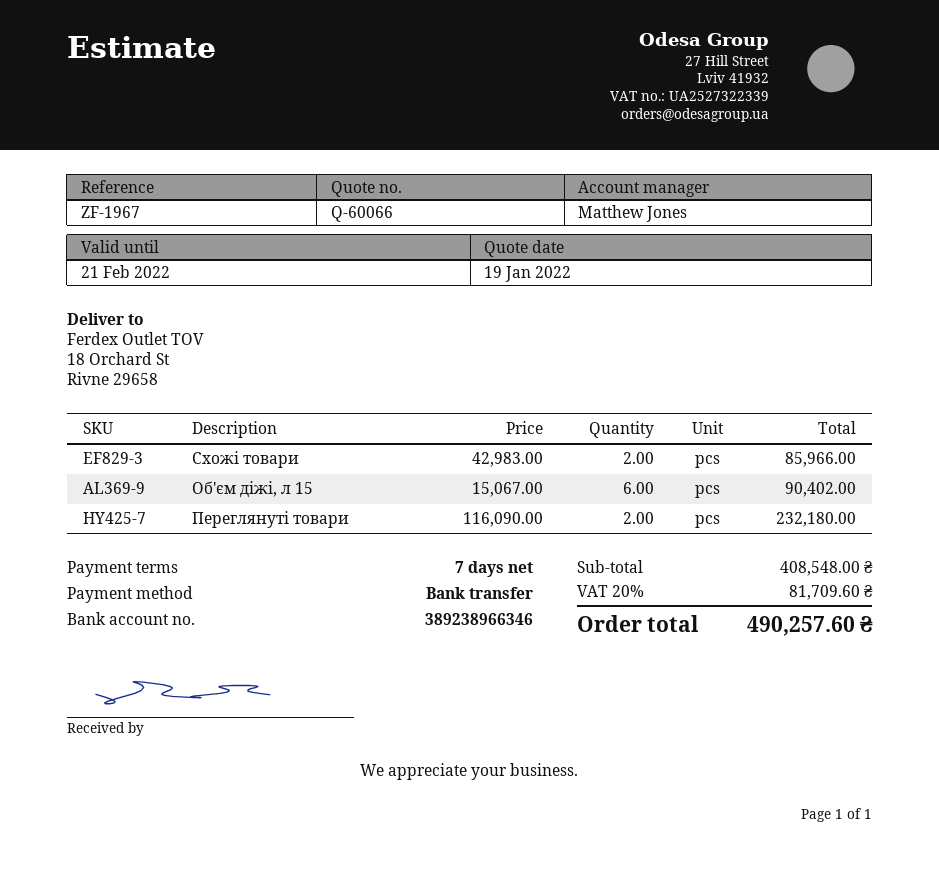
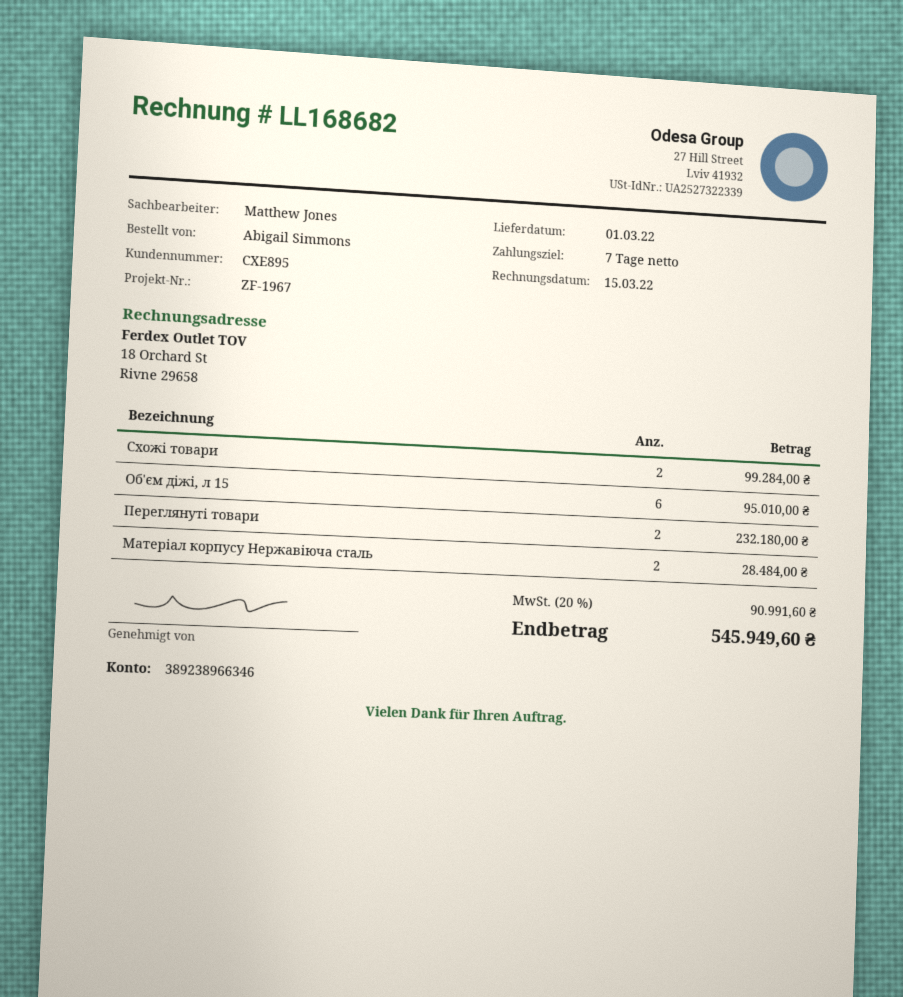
Схожі товари: 2 for 85966.00 -> 2 for 99284.00
Об'єм діжі, л 15: 6 for 90402.00 -> 6 for 95010.00
Матеріал корпусу Нержавіюча сталь: none -> 2 for 28484.00
tax: 20% = 81709.60 -> 20% = 90991.60
total: 490257.60 -> 545949.60

